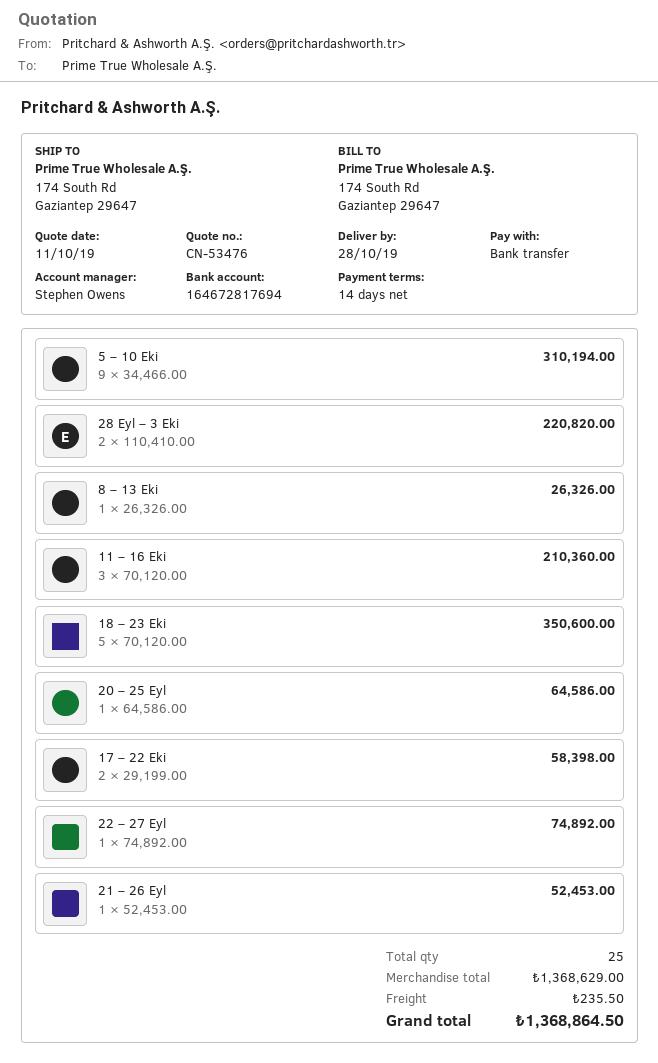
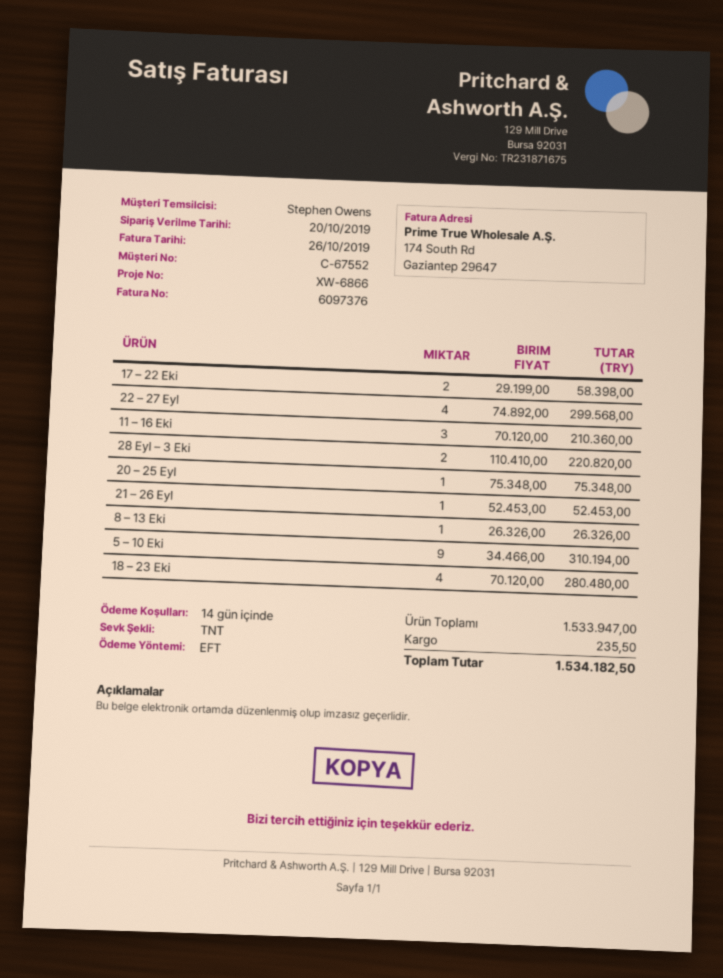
18 – 23 Eki: 5 x 70120.00 = 350600.00 -> 4 x 70120.00 = 280480.00
20 – 25 Eyl: 1 x 64586.00 = 64586.00 -> 1 x 75348.00 = 75348.00
22 – 27 Eyl: 1 x 74892.00 = 74892.00 -> 4 x 74892.00 = 299568.00
subtotal: 1368629.00 -> 1533947.00
total: 1368864.50 -> 1534182.50

